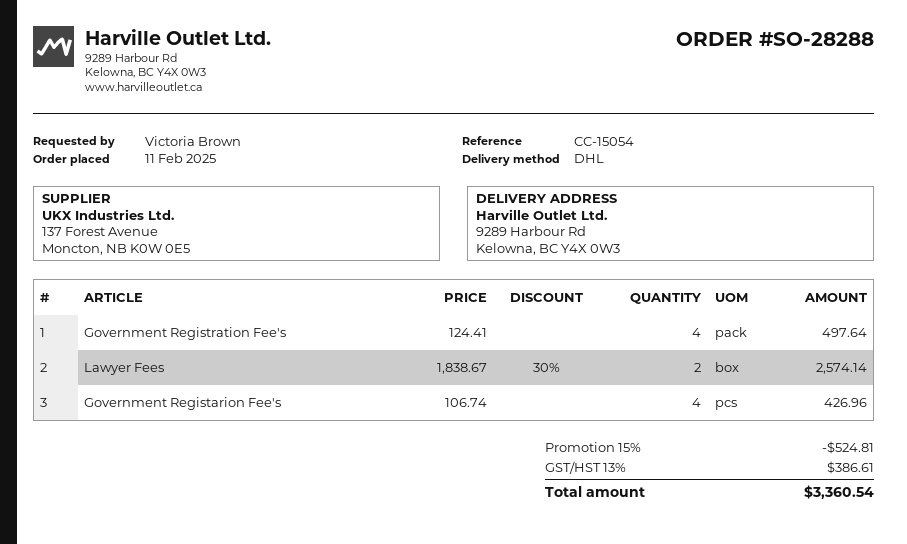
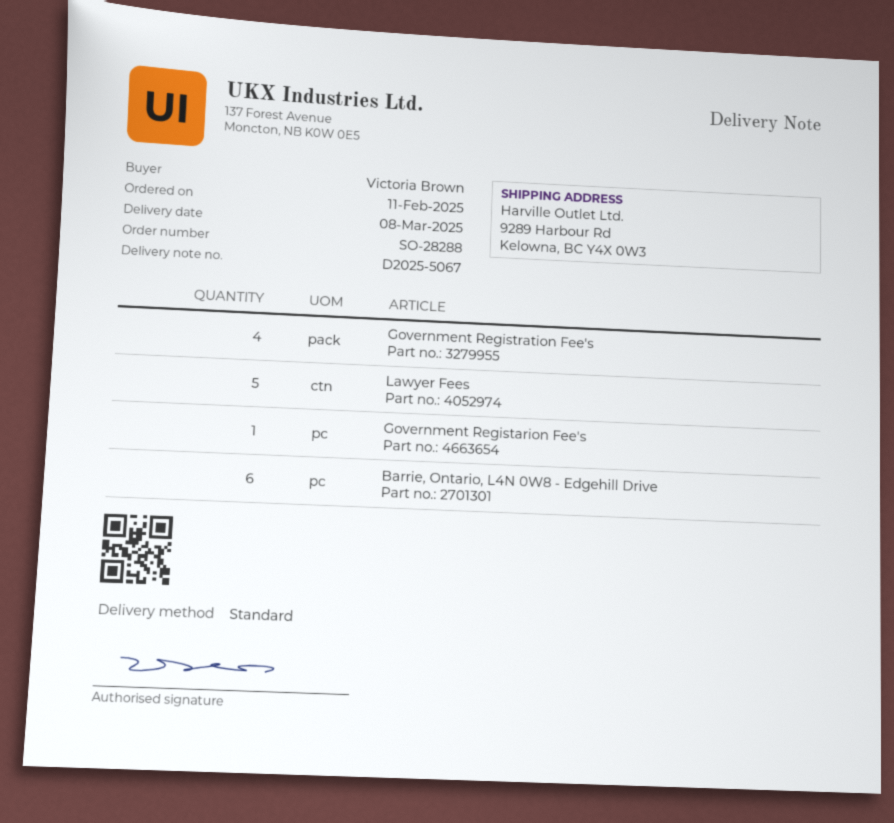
shipping method: DHL -> standard
Lawyer Fees: 2 -> 5
Government Registarion Fee's: 4 -> 1
Barrie, Ontario, L4N 0W8 - Edgehill Drive: none -> 6

